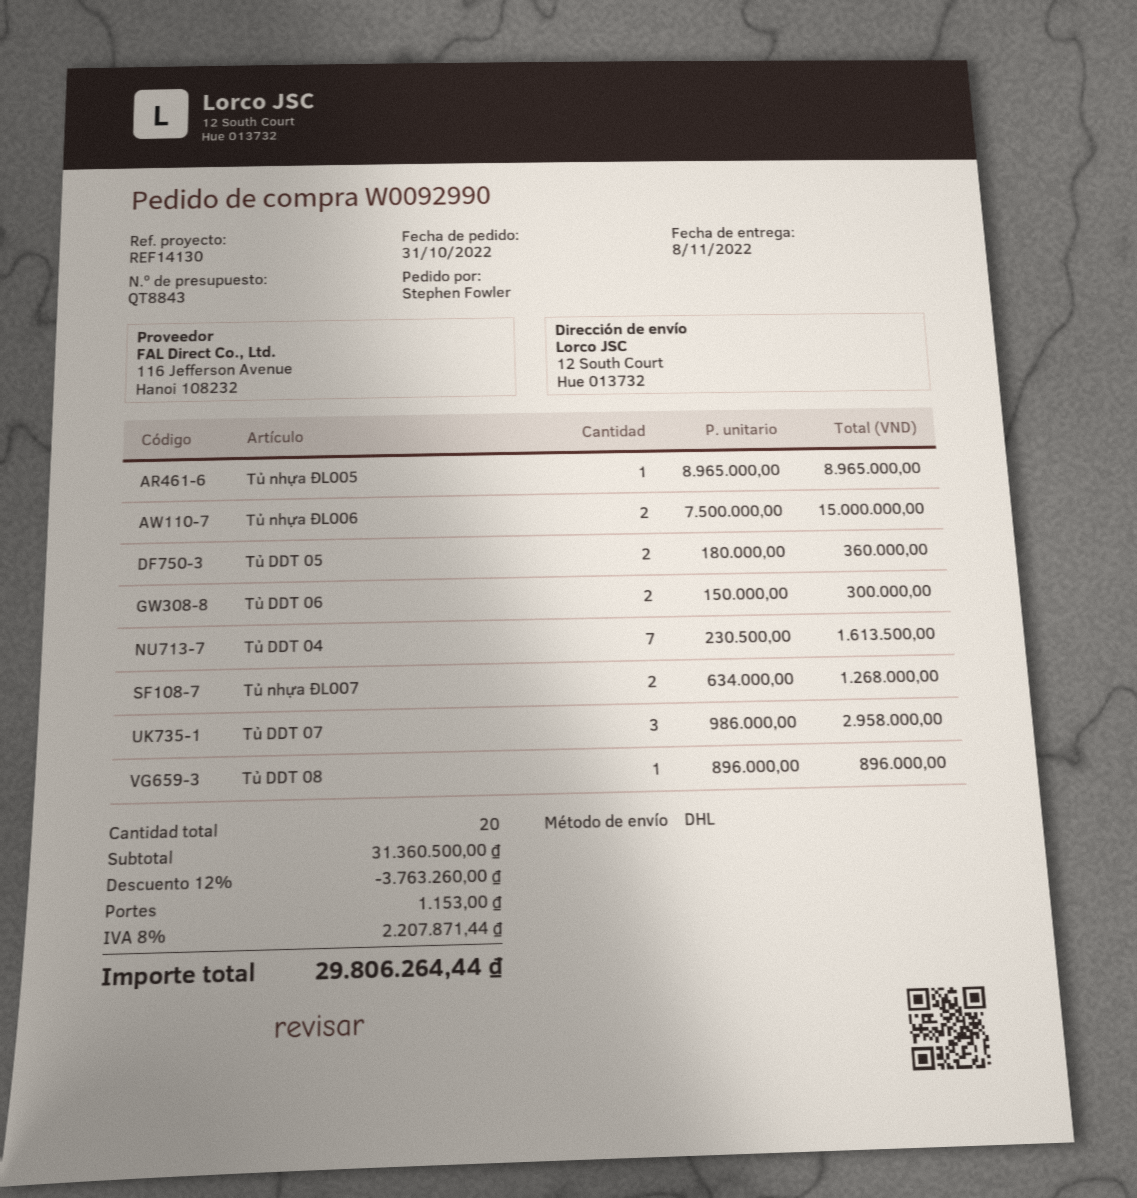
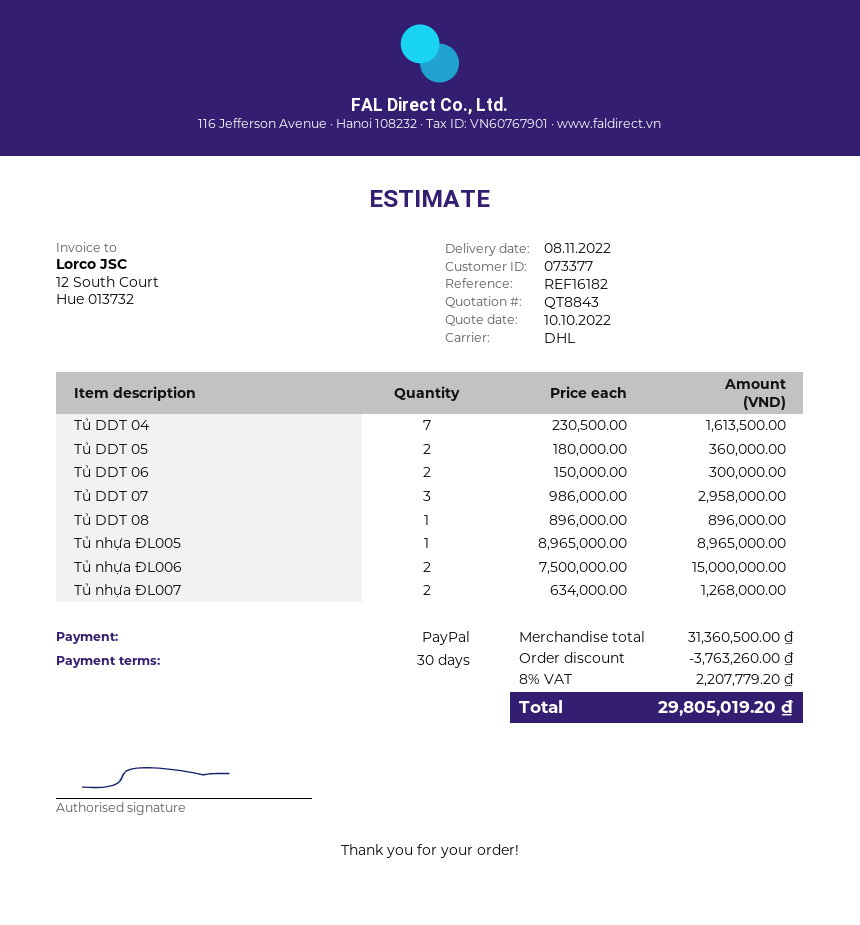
reference: REF14130 -> REF16182
shipping: 1153.00 -> none
tax: 8% = 2207871.44 -> 8% = 2207779.20
total: 29806264.44 -> 29805019.20

